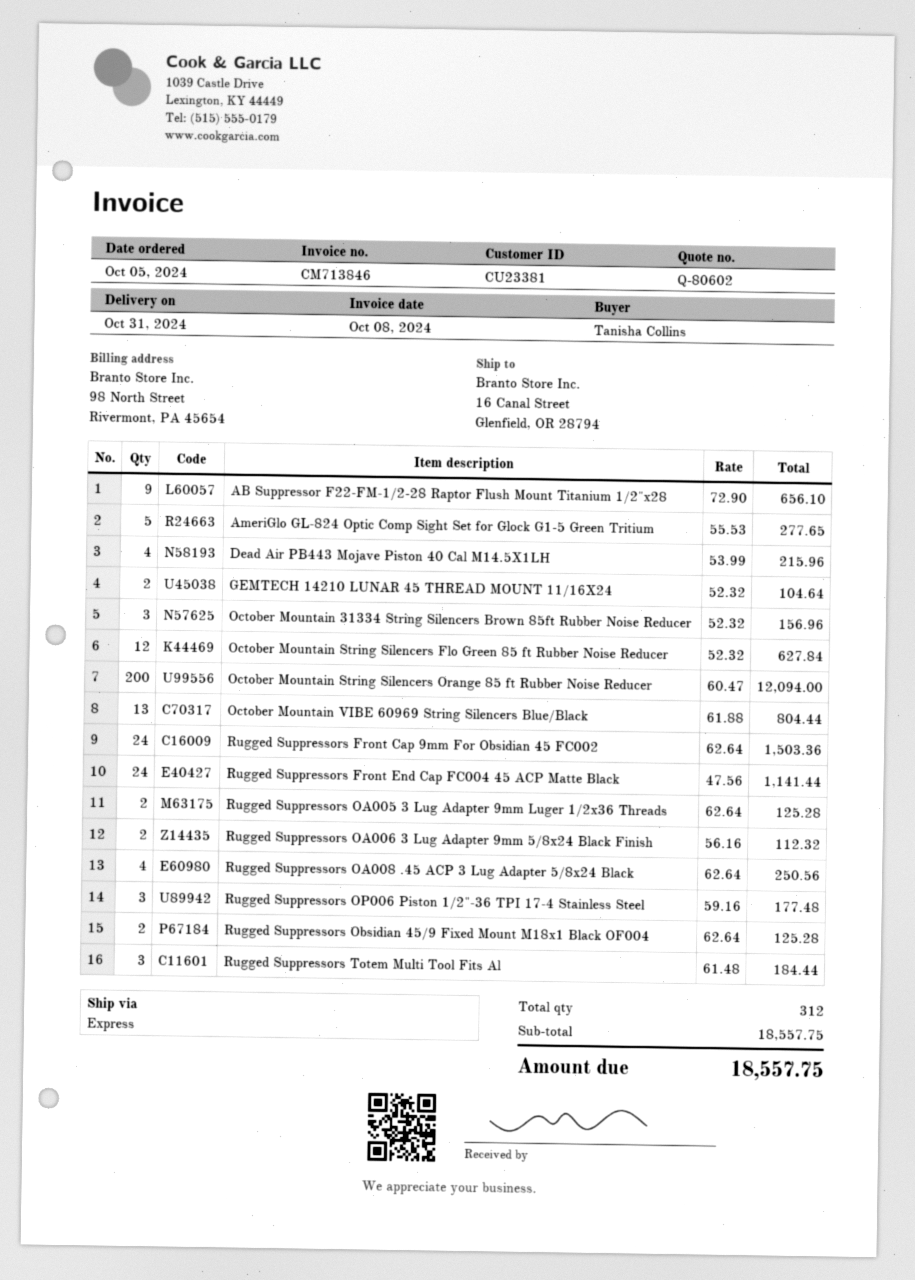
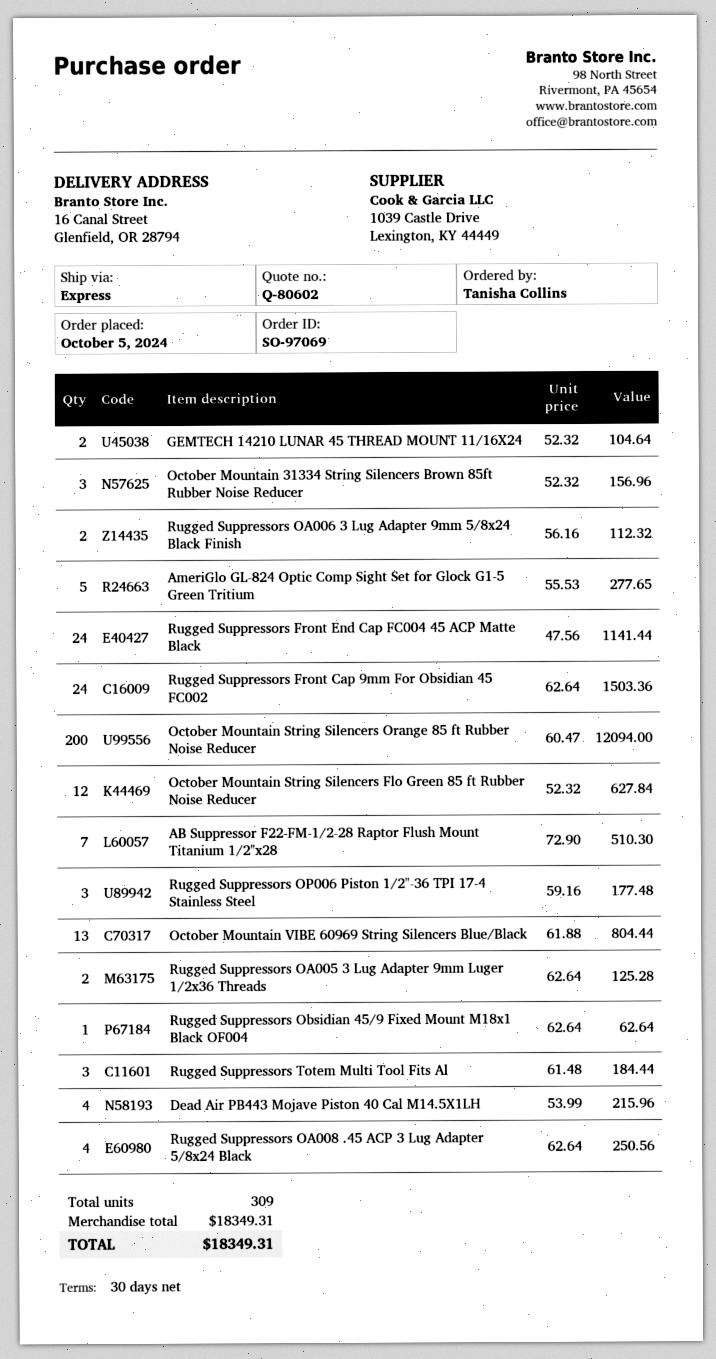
AB Suppressor F22-FM-1/2-28 Raptor Flush Mount Titanium 1/2"x28: 9 x 72.90 = 656.10 -> 7 x 72.90 = 510.30
Rugged Suppressors Obsidian 45/9 Fixed Mount M18x1 Black OF004: 2 x 62.64 = 125.28 -> 1 x 62.64 = 62.64
total quantity: 312 -> 309
subtotal: 18557.75 -> 18349.31
total: 18557.75 -> 18349.31

